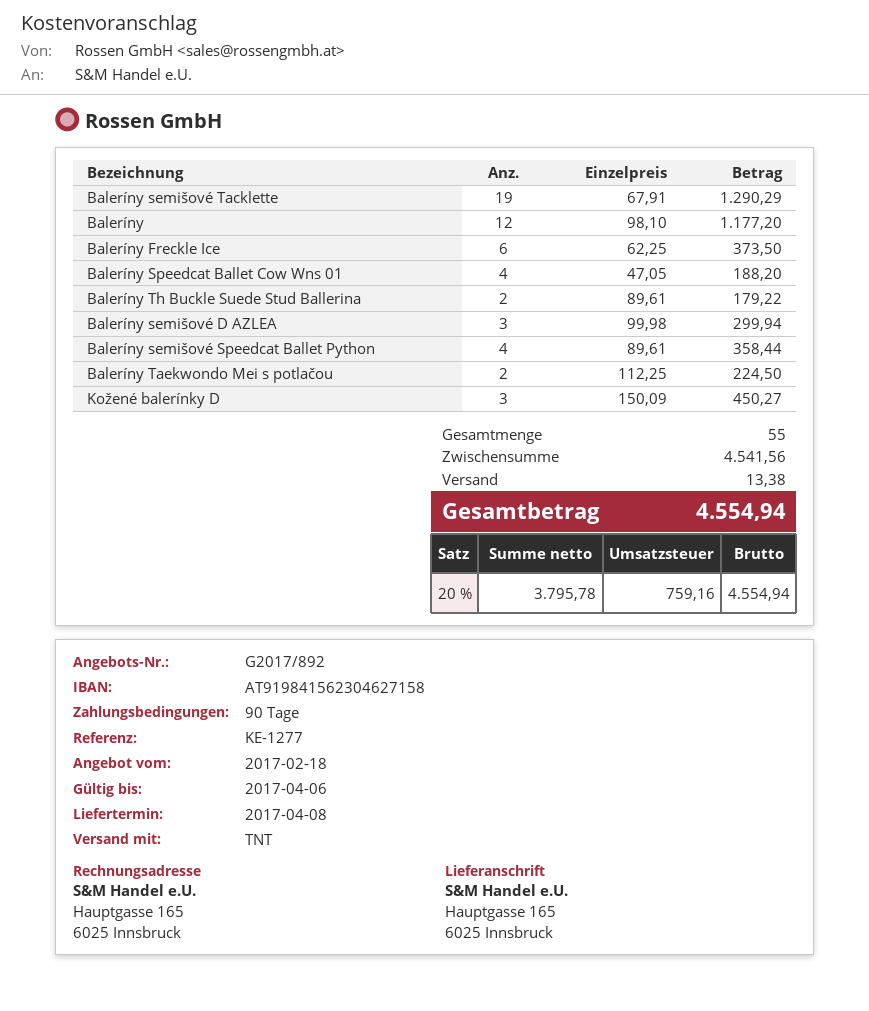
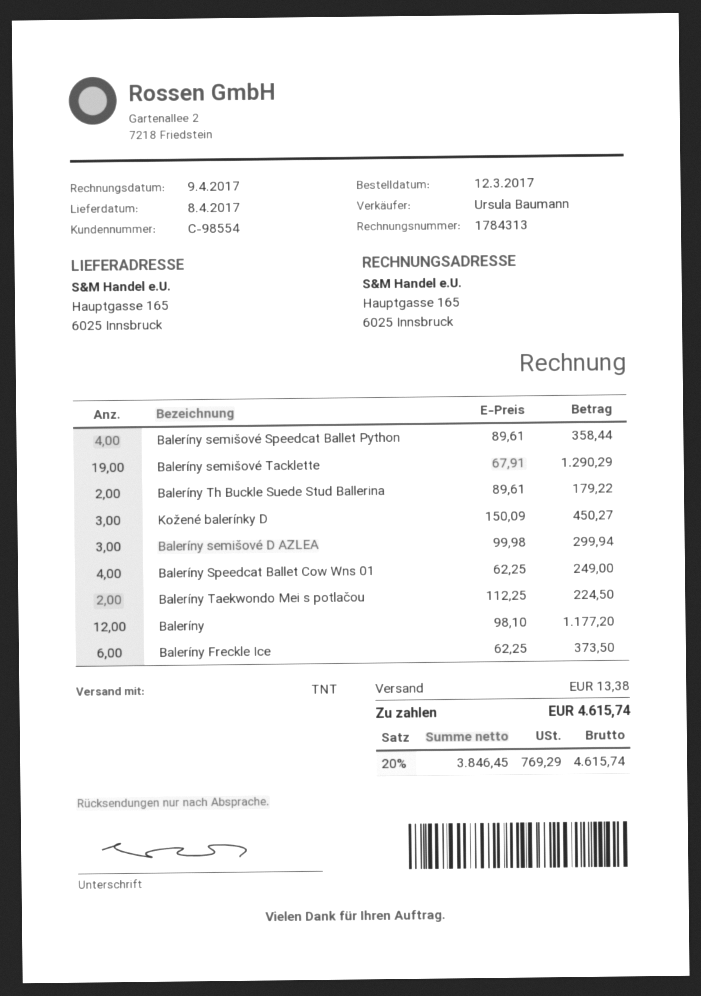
Baleríny Speedcat Ballet Cow Wns 01: 4 x 47.05 = 188.20 -> 4 x 62.25 = 249.00
net: 3795.78 -> 3846.45
tax: 20% = 759.16 -> 20% = 769.29
total: 4554.94 -> 4615.74

